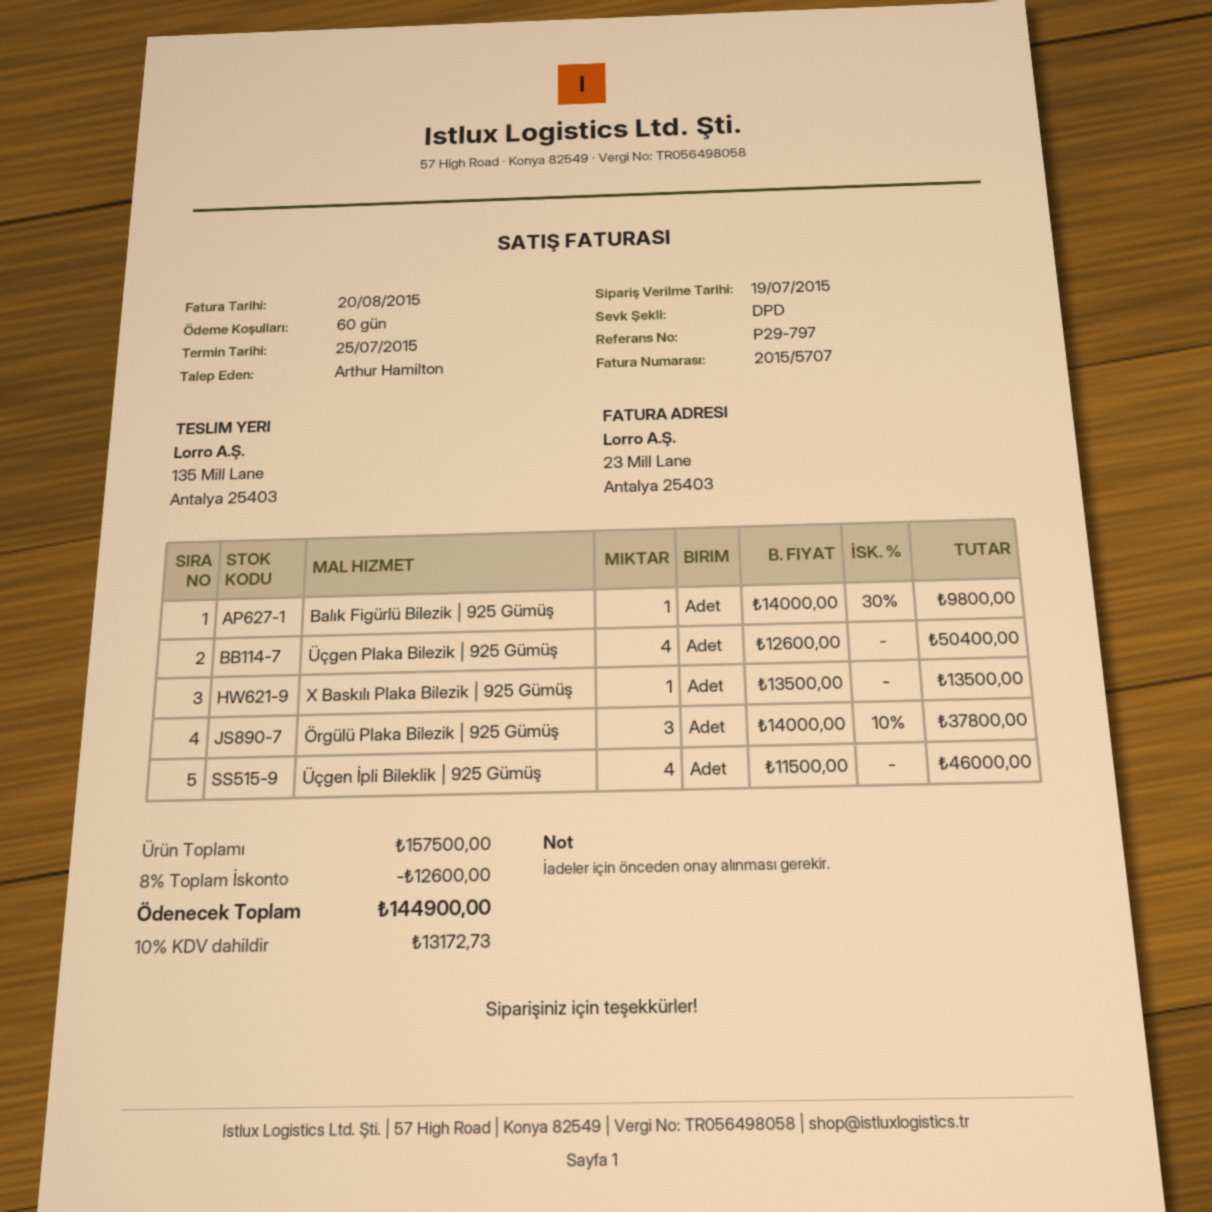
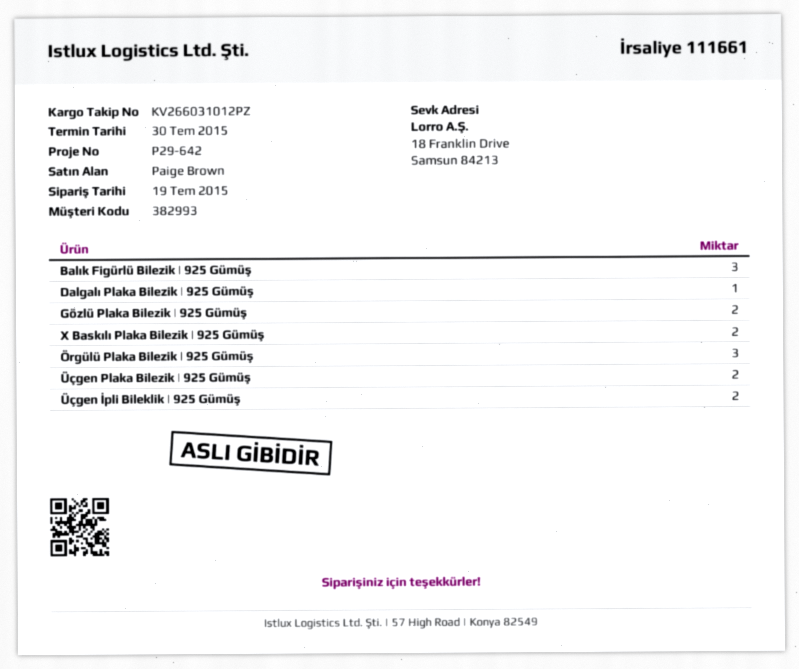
delivery date: 2015-07-25 -> 2015-07-30
reference: P29-797 -> P29-642
ordered by: Arthur Hamilton -> Paige Brown
ship to: 135 Mill Lane, Antalya 25403 -> 18 Franklin Drive, Samsun 84213
Balık Figürlü Bilezik | 925 Gümüş: 1 -> 3
Üçgen Plaka Bilezik | 925 Gümüş: 4 -> 2
X Baskılı Plaka Bilezik | 925 Gümüş: 1 -> 2
Üçgen İpli Bileklik | 925 Gümüş: 4 -> 2
Dalgalı Plaka Bilezik | 925 Gümüş: none -> 1
Gözlü Plaka Bilezik | 925 Gümüş: none -> 2

